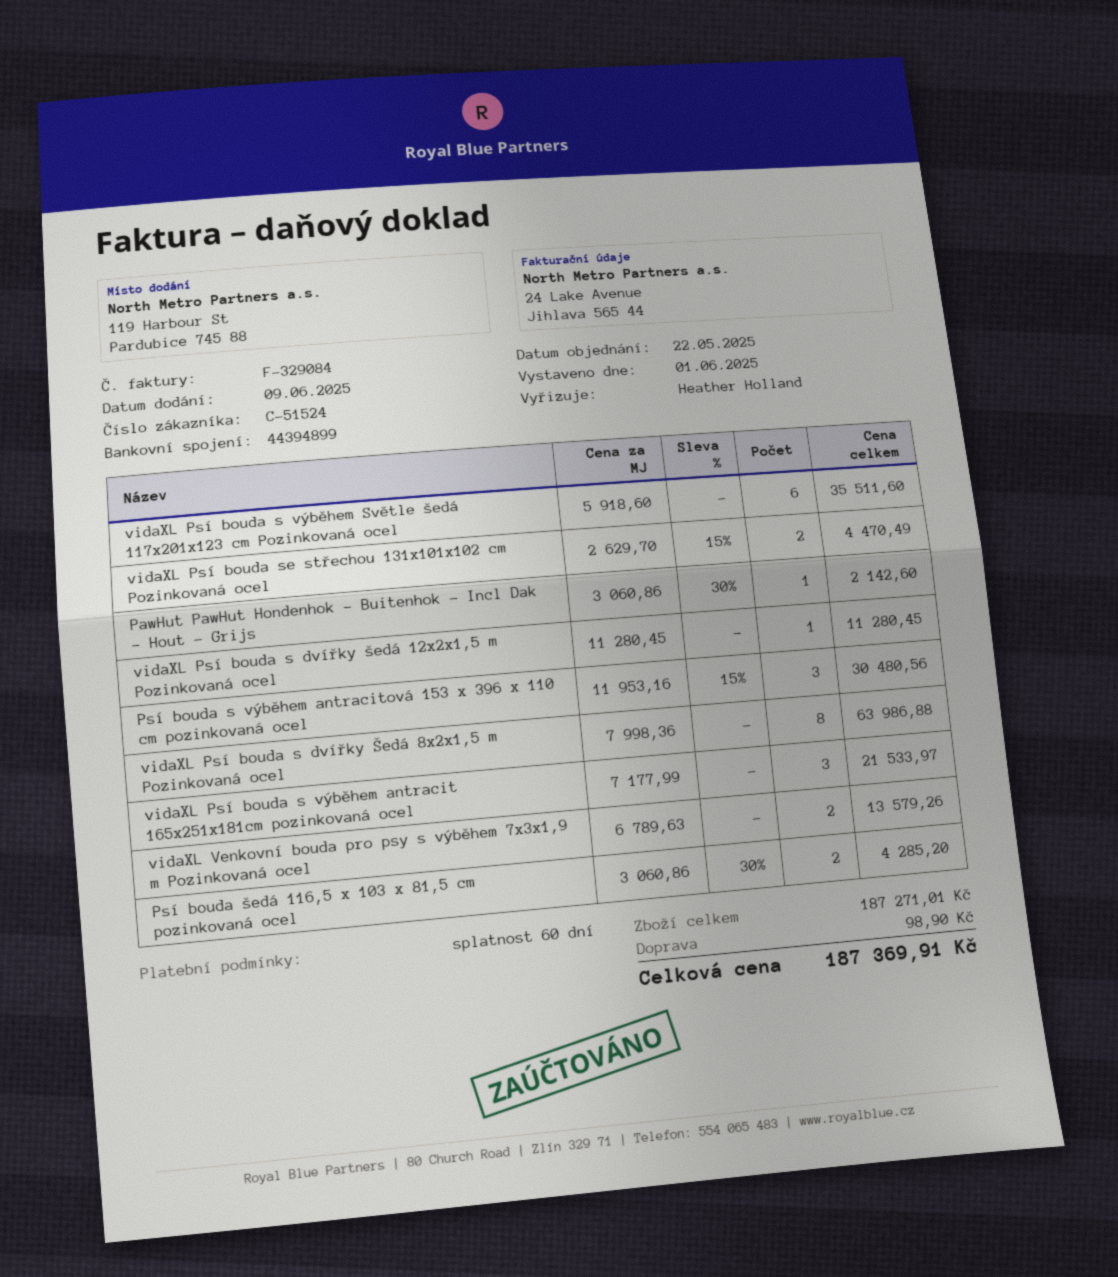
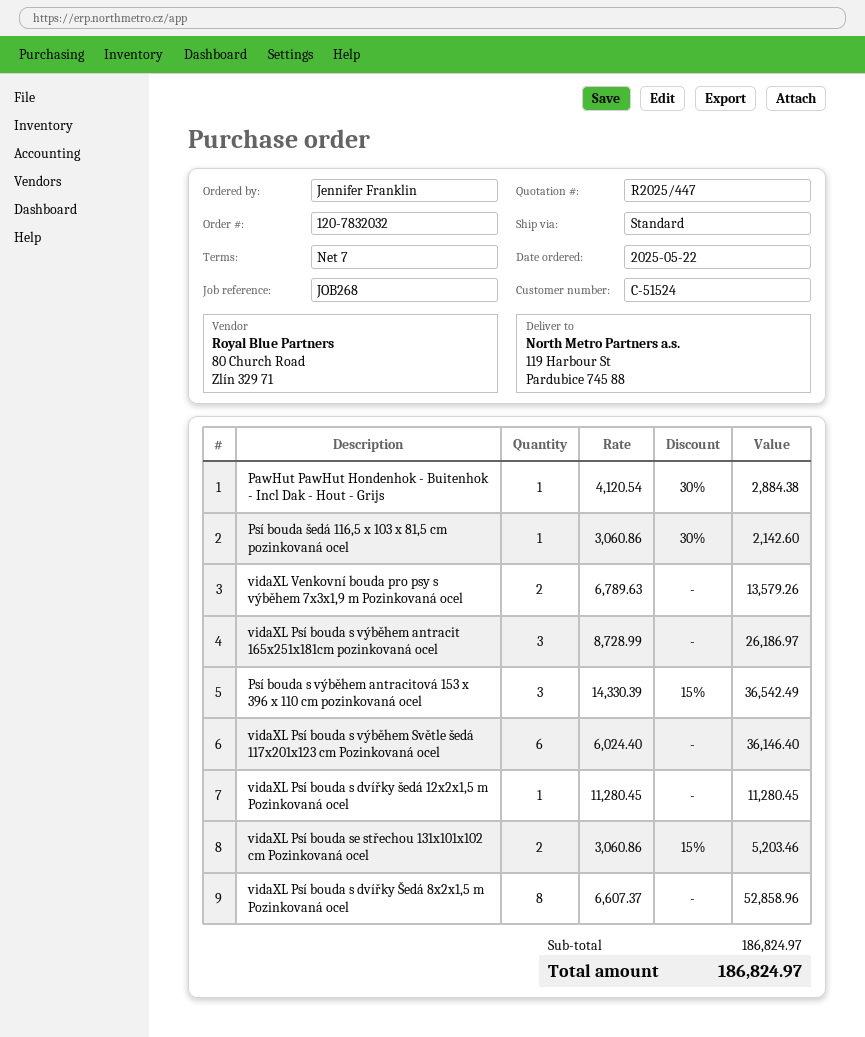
payment terms: 60 days -> 7 days
vidaXL Psí bouda s výběhem Světle šedá 117x201x123 cm Pozinkovaná ocel: 6 x 5918.60 = 35511.60 -> 6 x 6024.40 = 36146.40
vidaXL Psí bouda se střechou 131x101x102 cm Pozinkovaná ocel: 2 x 2629.70 - 15% = 4470.49 -> 2 x 3060.86 - 15% = 5203.46
PawHut PawHut Hondenhok - Buitenhok - Incl Dak - Hout - Grijs: 1 x 3060.86 - 30% = 2142.60 -> 1 x 4120.54 - 30% = 2884.38
Psí bouda s výběhem antracitová 153 x 396 x 110 cm pozinkovaná ocel: 3 x 11953.16 - 15% = 30480.56 -> 3 x 14330.39 - 15% = 36542.49
vidaXL Psí bouda s dvířky Šedá 8x2x1,5 m Pozinkovaná ocel: 8 x 7998.36 = 63986.88 -> 8 x 6607.37 = 52858.96
vidaXL Psí bouda s výběhem antracit 165x251x181cm pozinkovaná ocel: 3 x 7177.99 = 21533.97 -> 3 x 8728.99 = 26186.97
Psí bouda šedá 116,5 x 103 x 81,5 cm pozinkovaná ocel: 2 x 3060.86 - 30% = 4285.20 -> 1 x 3060.86 - 30% = 2142.60
subtotal: 187271.01 -> 186824.97
shipping: 98.90 -> none
total: 187369.91 -> 186824.97

